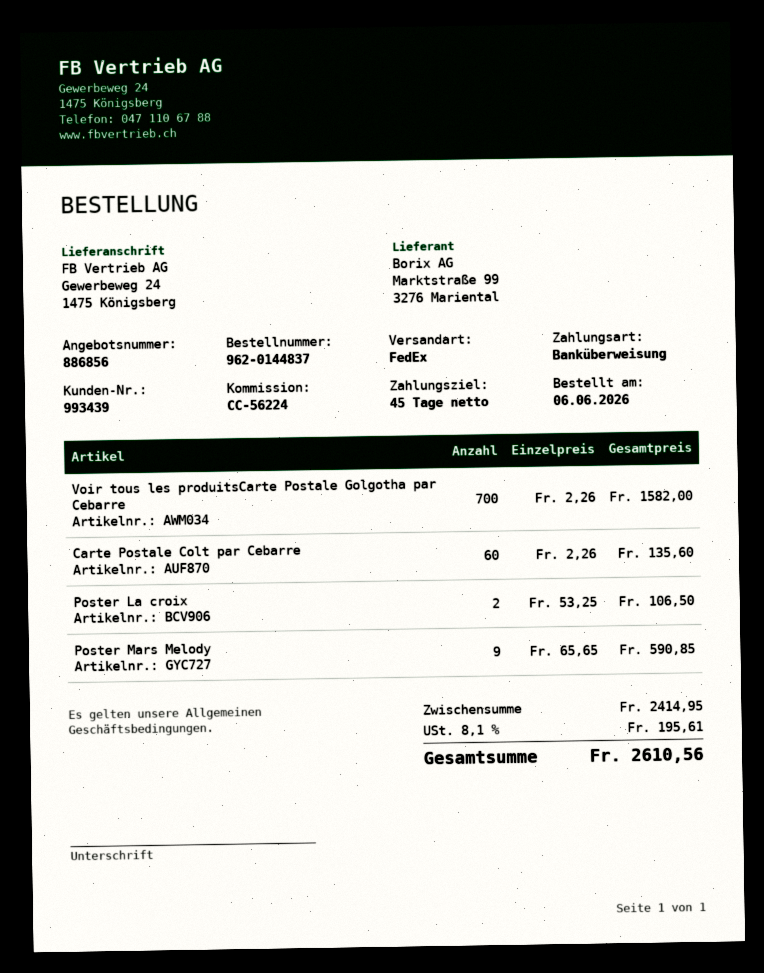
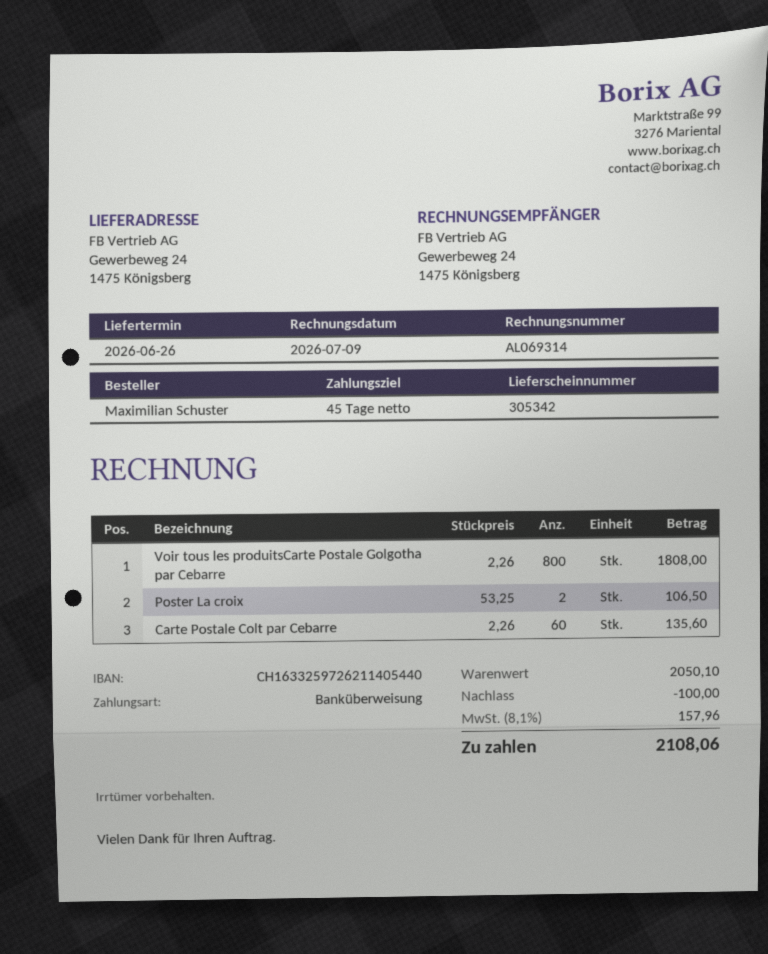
Voir tous les produitsCarte Postale Golgotha par Cebarre: 700 x 2.26 = 1582.00 -> 800 x 2.26 = 1808.00
Poster Mars Melody: 9 x 65.65 = 590.85 -> none
subtotal: 2414.95 -> 2050.10
discount: none -> 100.00
tax: 8.1% = 195.61 -> 8.1% = 157.96
total: 2610.56 -> 2108.06

